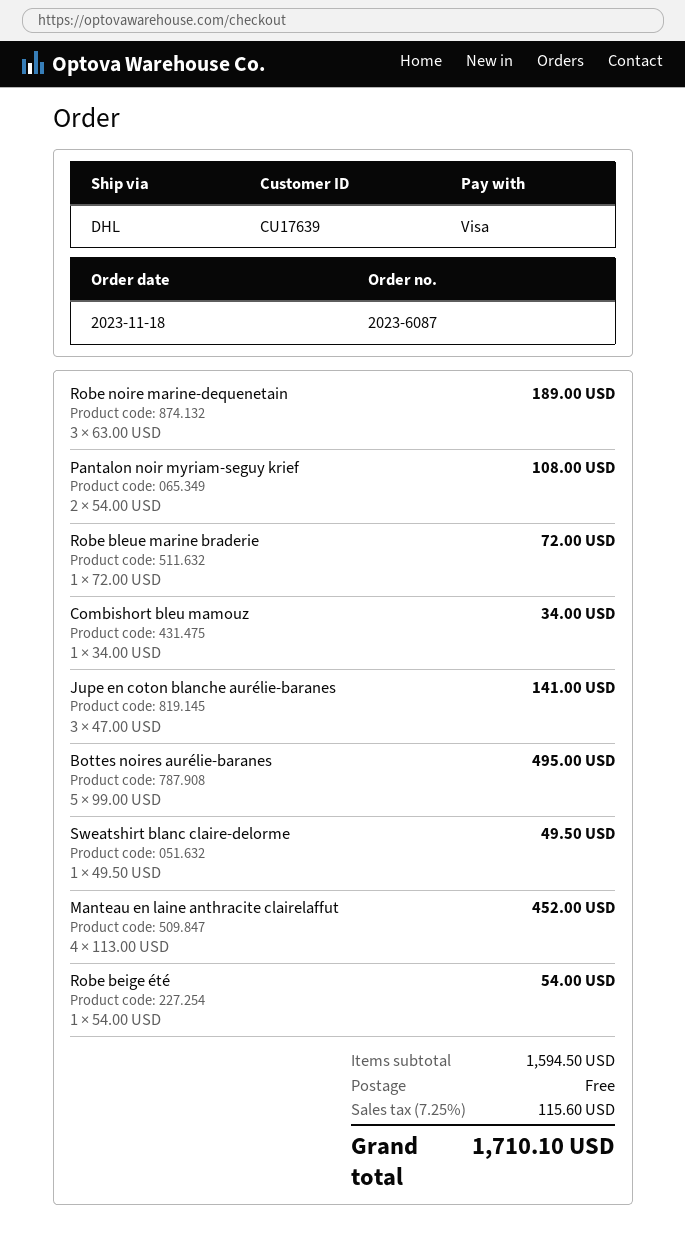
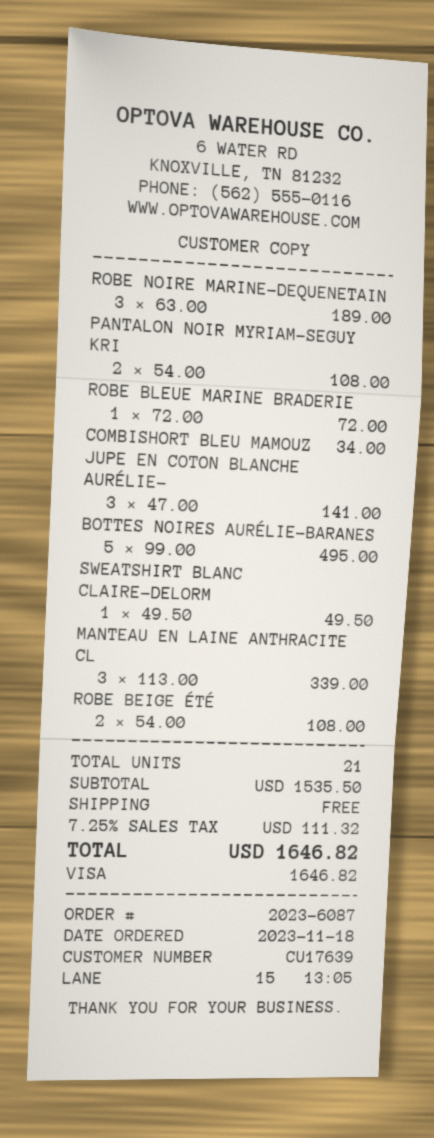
Manteau en laine anthracite clairelaffut: 4 x 113.00 = 452.00 -> 3 x 113.00 = 339.00
Robe beige été: 1 x 54.00 = 54.00 -> 2 x 54.00 = 108.00
subtotal: 1594.50 -> 1535.50
tax: 7.25% = 115.60 -> 7.25% = 111.32
total: 1710.10 -> 1646.82

